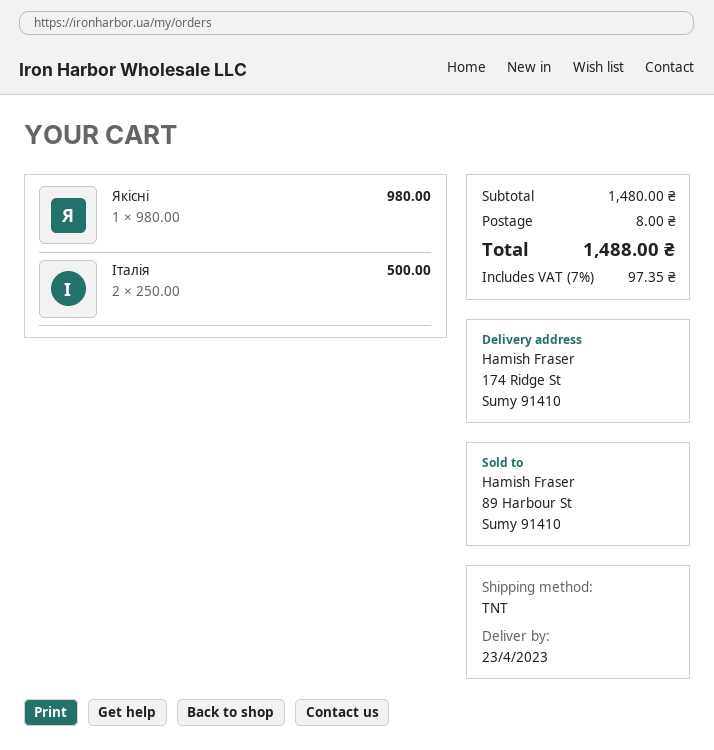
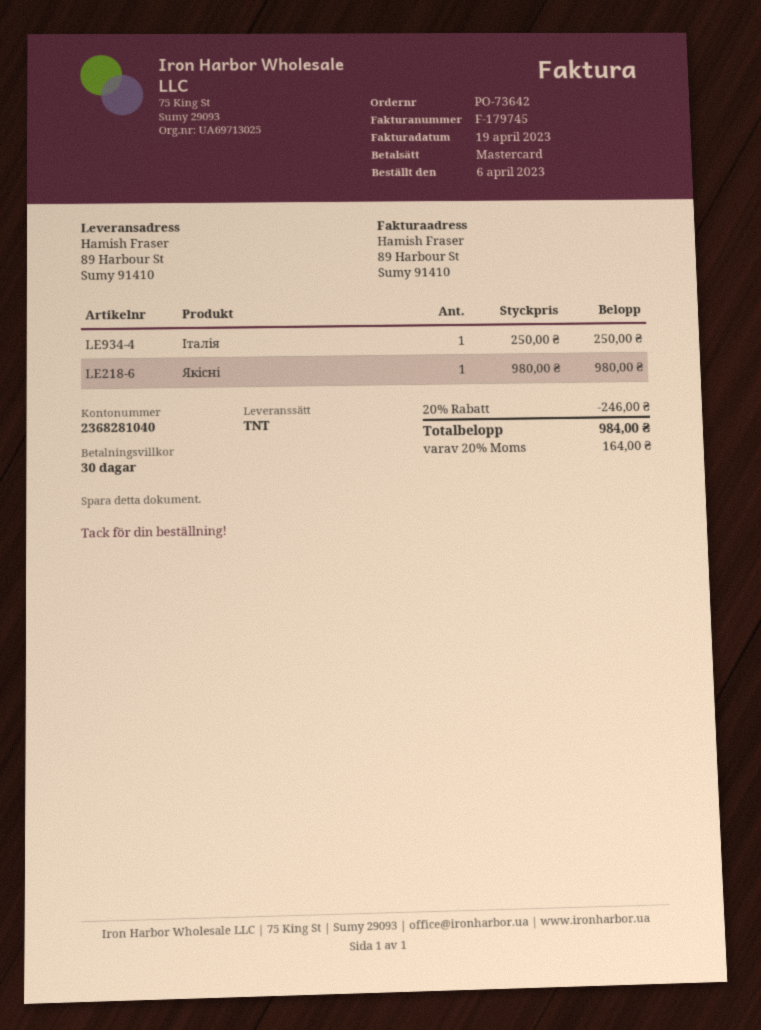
ship to: 174 Ridge St, Sumy 91410 -> 89 Harbour St, Sumy 91410
Італія: 2 x 250.00 = 500.00 -> 1 x 250.00 = 250.00
discount: none -> 20% = 246.00
shipping: 8.00 -> none
tax: 7% = 97.35 -> 20% = 164.00
total: 1488.00 -> 984.00

